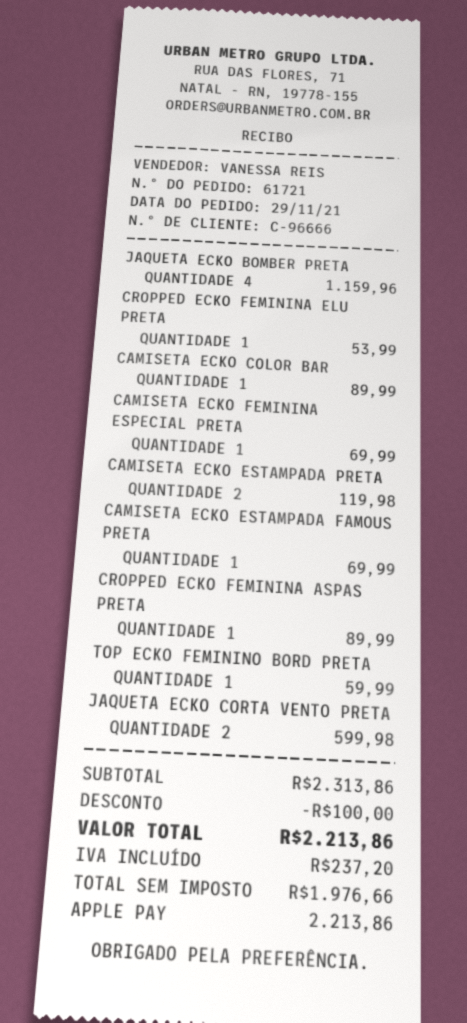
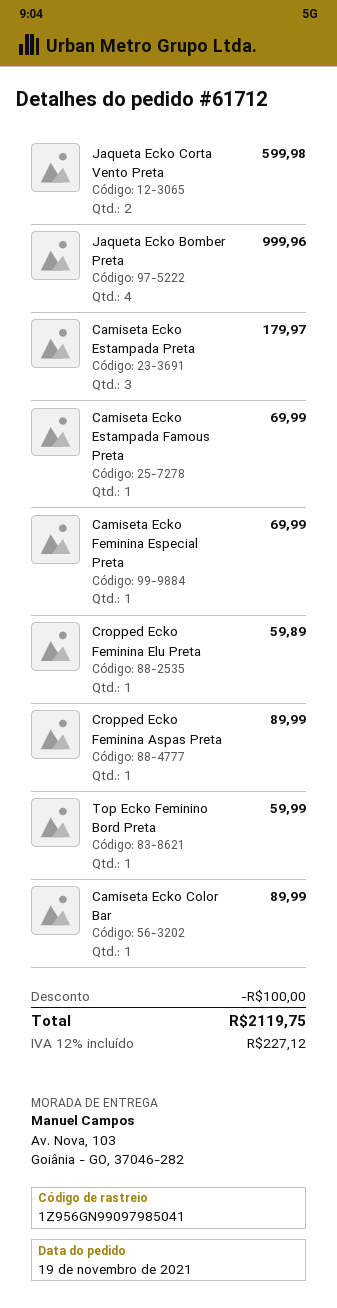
order number: 61721 -> 61712
order date: 2021-11-29 -> 2021-11-19
JAQUETA ECKO BOMBER PRETA: 4 for 1159.96 -> 4 for 999.96
CROPPED ECKO FEMININA ELU PRETA: 1 for 53.99 -> 1 for 59.89
CAMISETA ECKO ESTAMPADA PRETA: 2 for 119.98 -> 3 for 179.97
tax: 237.20 -> 227.12
total: 2213.86 -> 2119.75

